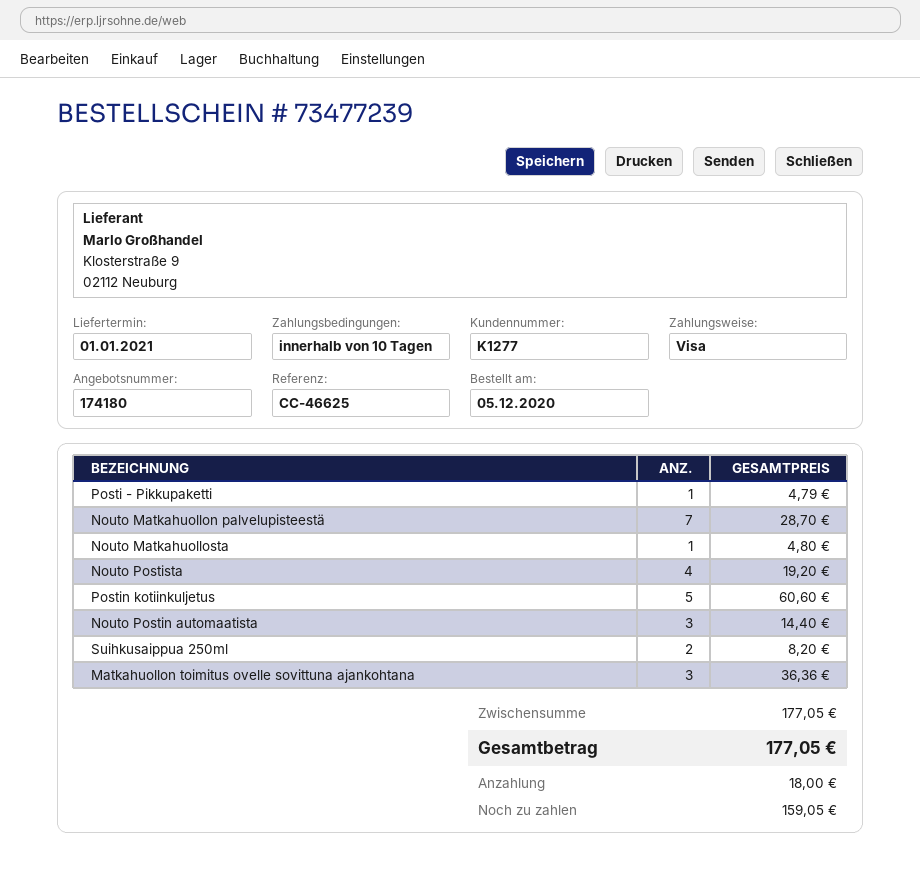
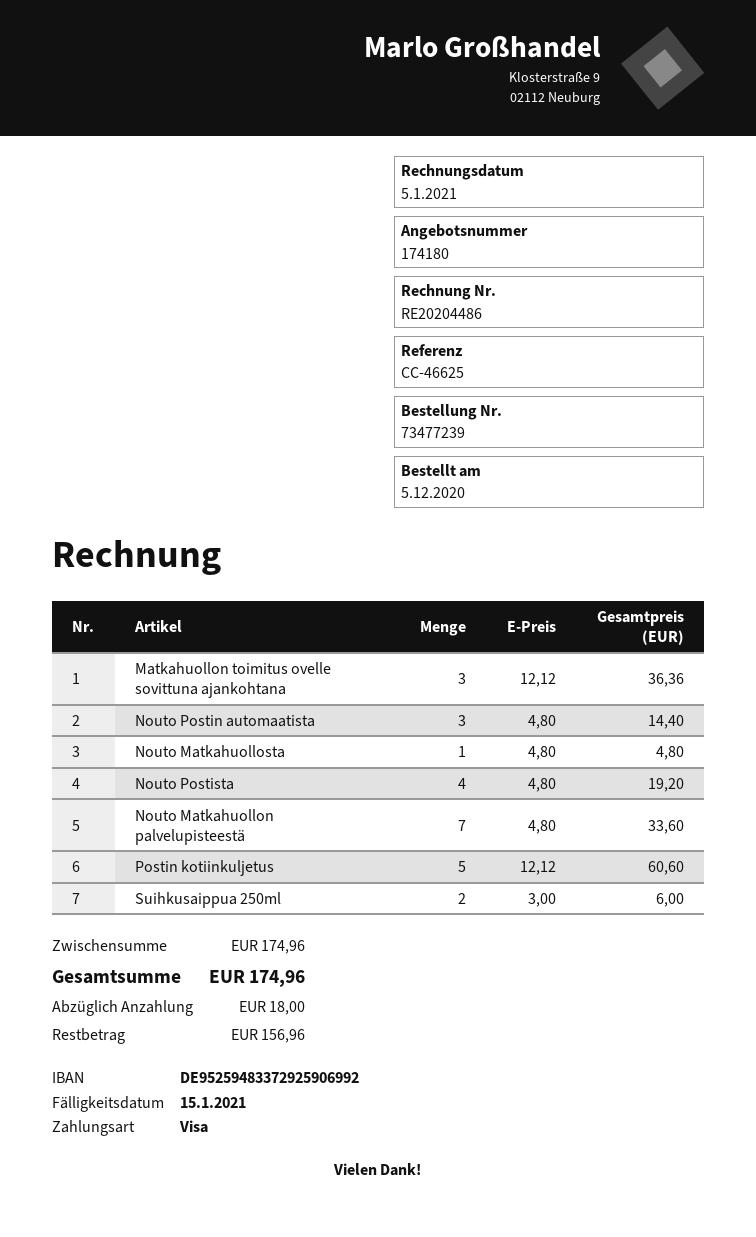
Posti - Pikkupaketti: 1 for 4.79 -> none
Nouto Matkahuollon palvelupisteestä: 7 for 28.70 -> 7 for 33.60
Suihkusaippua 250ml: 2 for 8.20 -> 2 for 6.00
subtotal: 177.05 -> 174.96
total: 177.05 -> 174.96
balance: 159.05 -> 156.96

